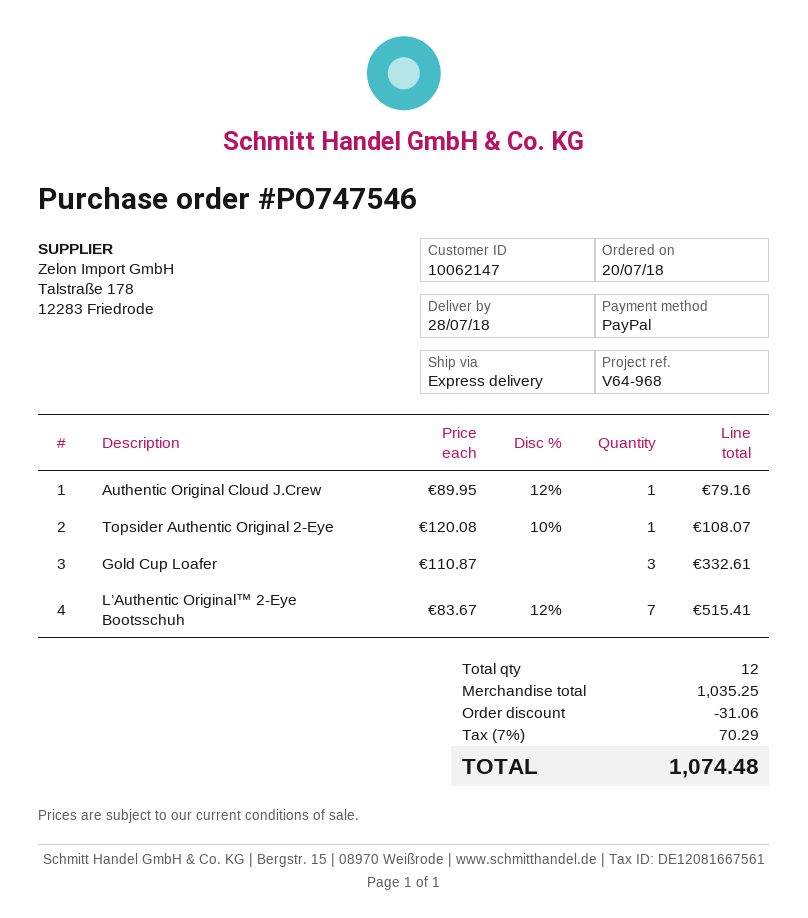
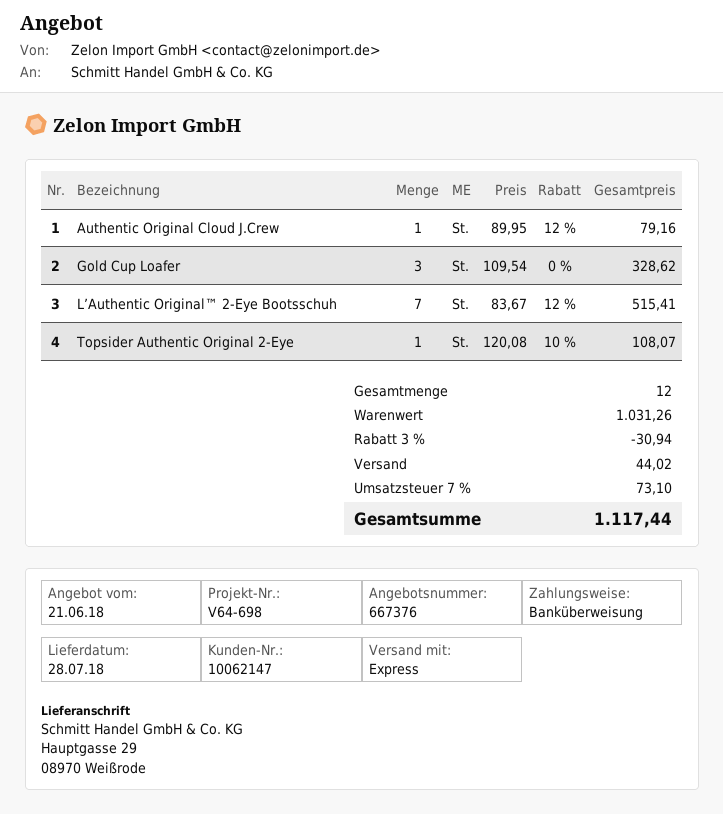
reference: V64-968 -> V64-698
payment method: PayPal -> bank transfer
Gold Cup Loafer: 3 x 110.87 = 332.61 -> 3 x 109.54 = 328.62
subtotal: 1035.25 -> 1031.26
discount: 31.06 -> 30.94
shipping: none -> 44.02
tax: 7% = 70.29 -> 7% = 73.10
total: 1074.48 -> 1117.44

